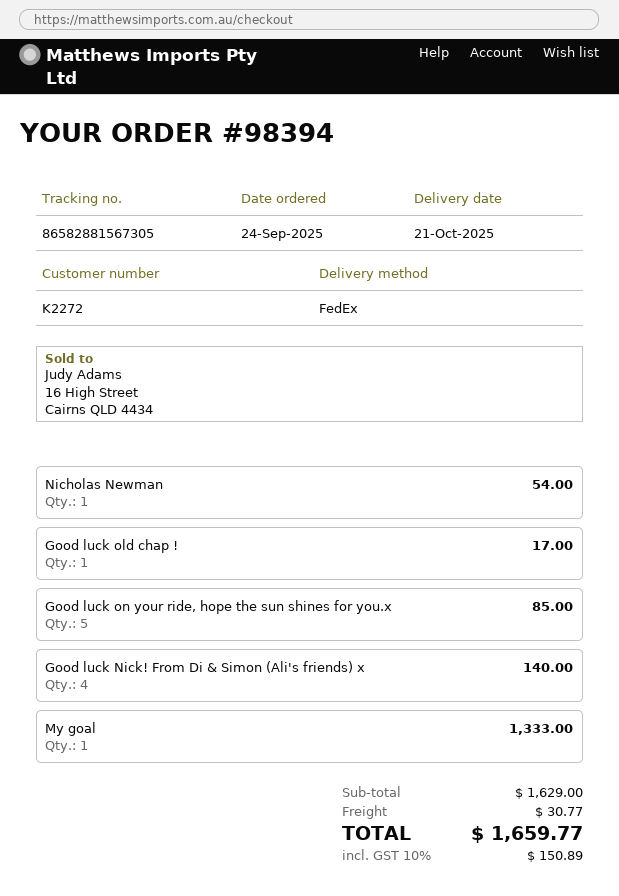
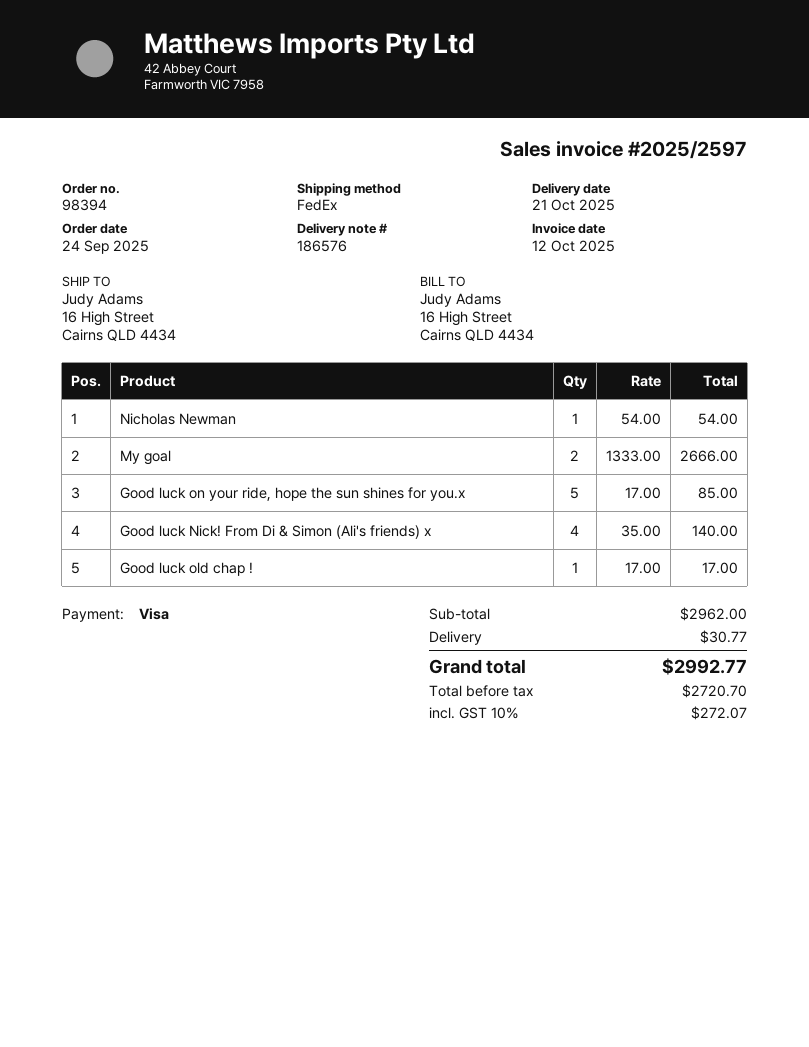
My goal: 1 for 1333.00 -> 2 for 2666.00
subtotal: 1629.00 -> 2962.00
tax: 10% = 150.89 -> 10% = 272.07
total: 1659.77 -> 2992.77

